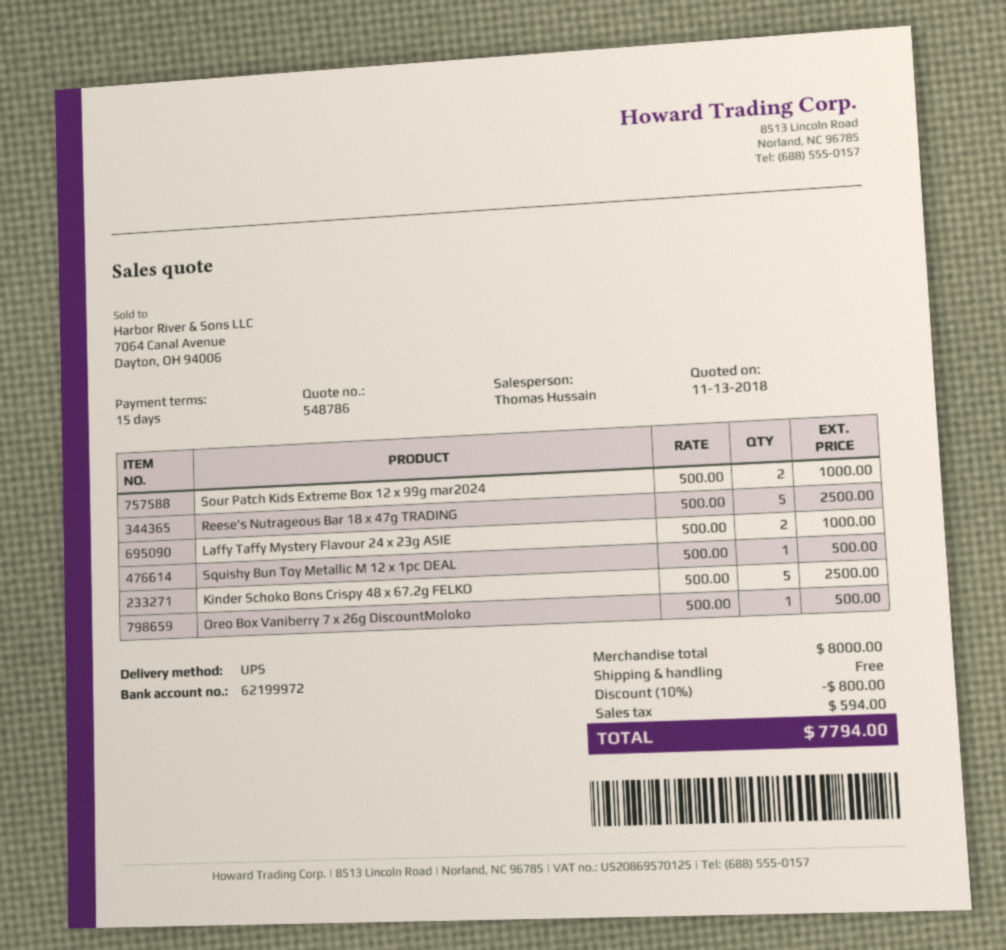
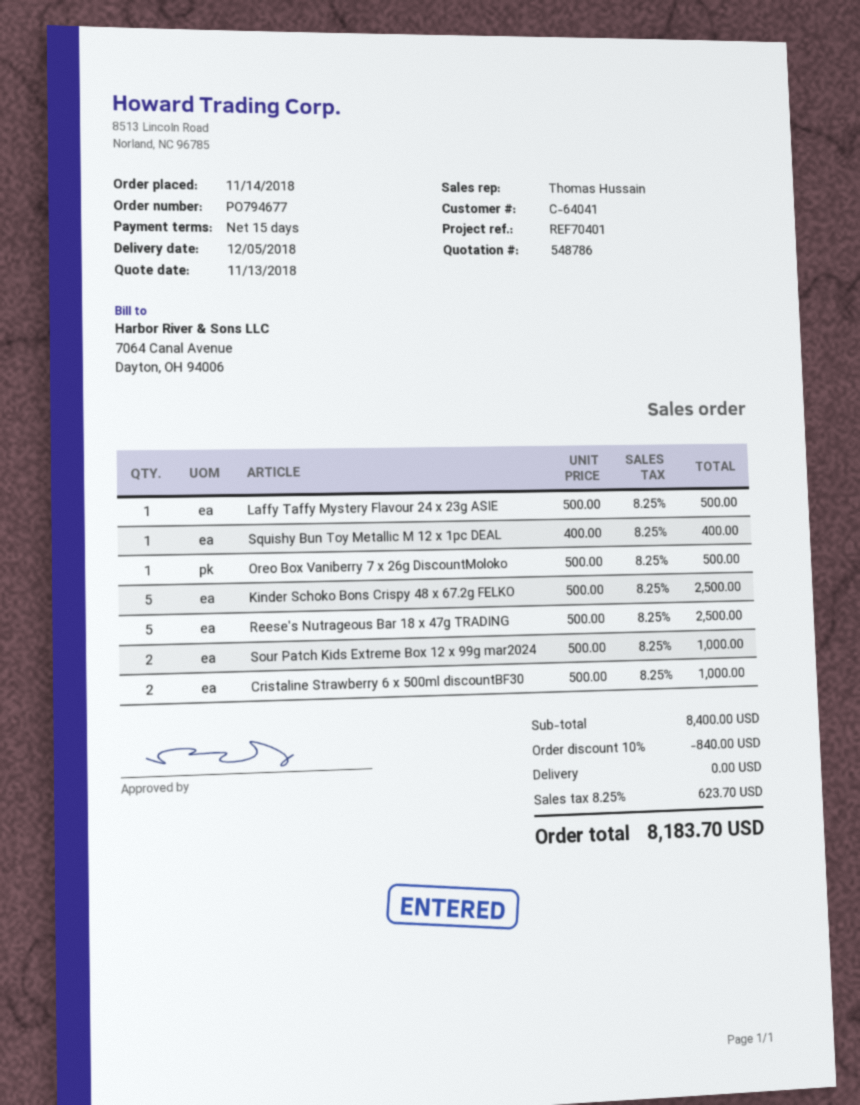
Laffy Taffy Mystery Flavour 24 x 23g ASIE: 2 x 500.00 = 1000.00 -> 1 x 500.00 = 500.00
Squishy Bun Toy Metallic M 12 x 1pc DEAL: 1 x 500.00 = 500.00 -> 1 x 400.00 = 400.00
Cristaline Strawberry 6 x 500ml discountBF30: none -> 2 x 500.00 = 1000.00
subtotal: 8000.00 -> 8400.00
discount: 10% = 800.00 -> 10% = 840.00
tax: 594.00 -> 623.70
total: 7794.00 -> 8183.70

